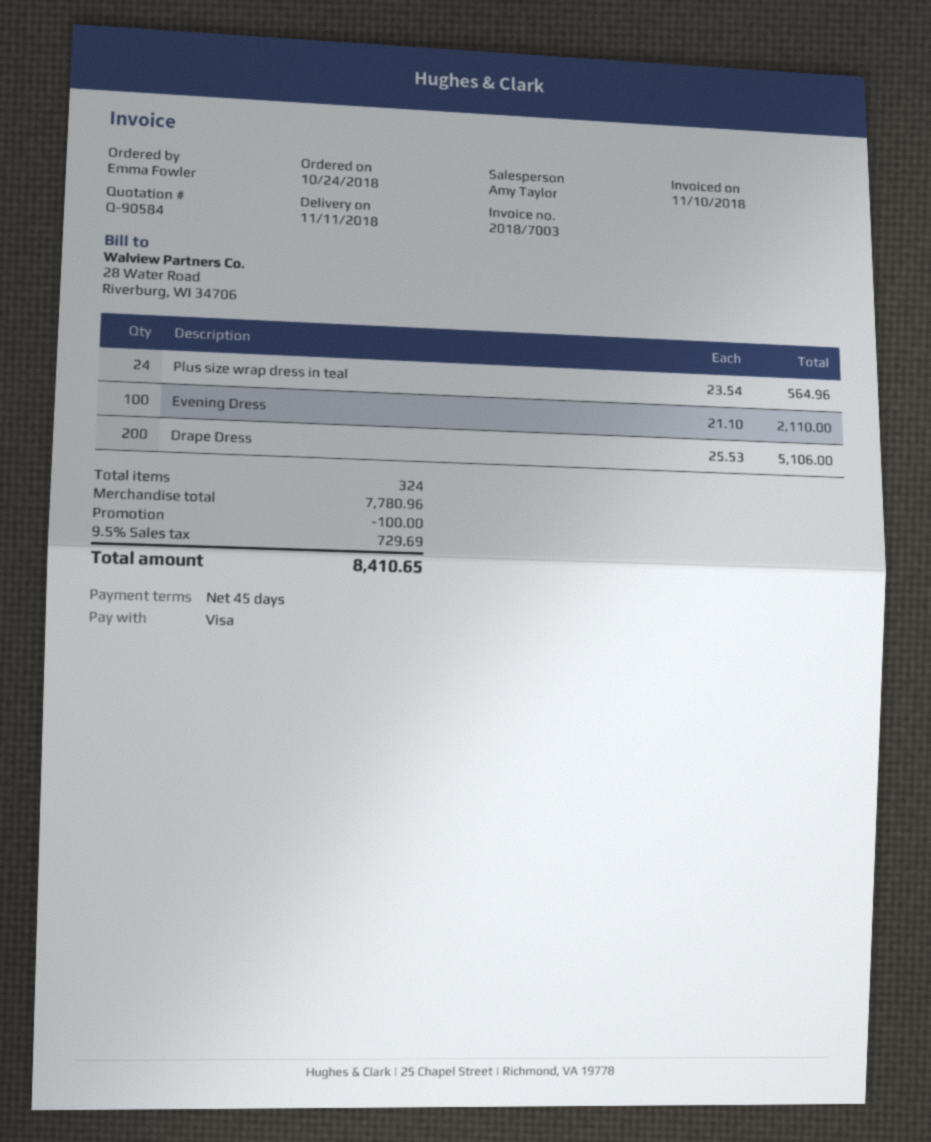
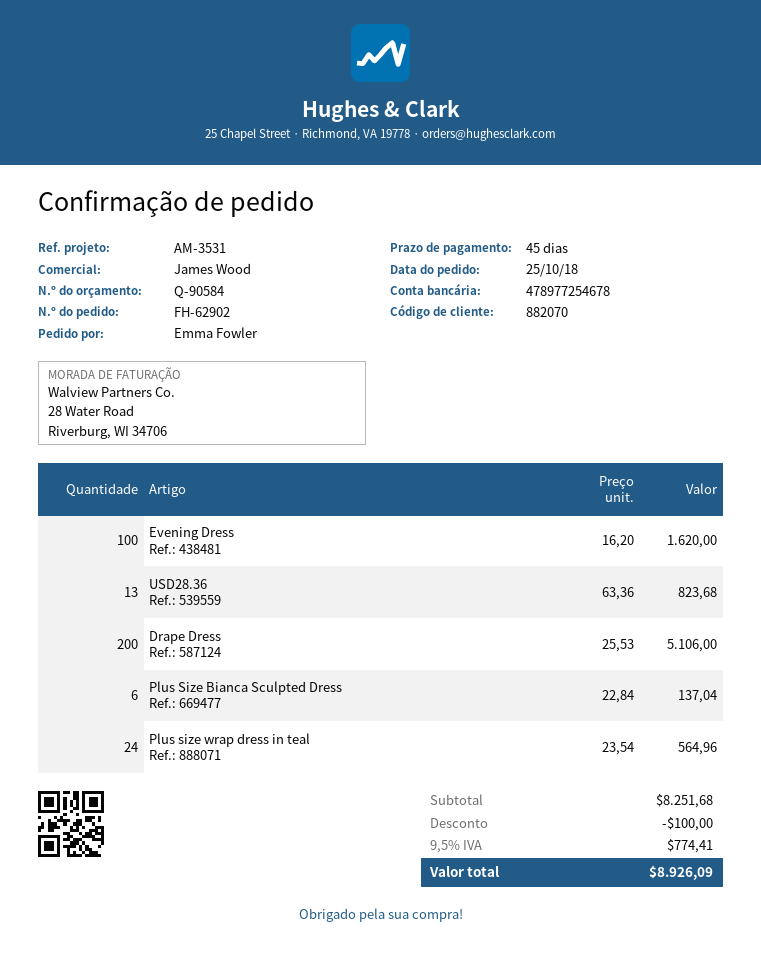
order date: 2018-10-24 -> 2018-10-25
sales rep: Amy Taylor -> James Wood
Evening Dress: 100 x 21.10 = 2110.00 -> 100 x 16.20 = 1620.00
USD28.36: none -> 13 x 63.36 = 823.68
Plus Size Bianca Sculpted Dress: none -> 6 x 22.84 = 137.04
subtotal: 7780.96 -> 8251.68
tax: 9.5% = 729.69 -> 9.5% = 774.41
total: 8410.65 -> 8926.09

